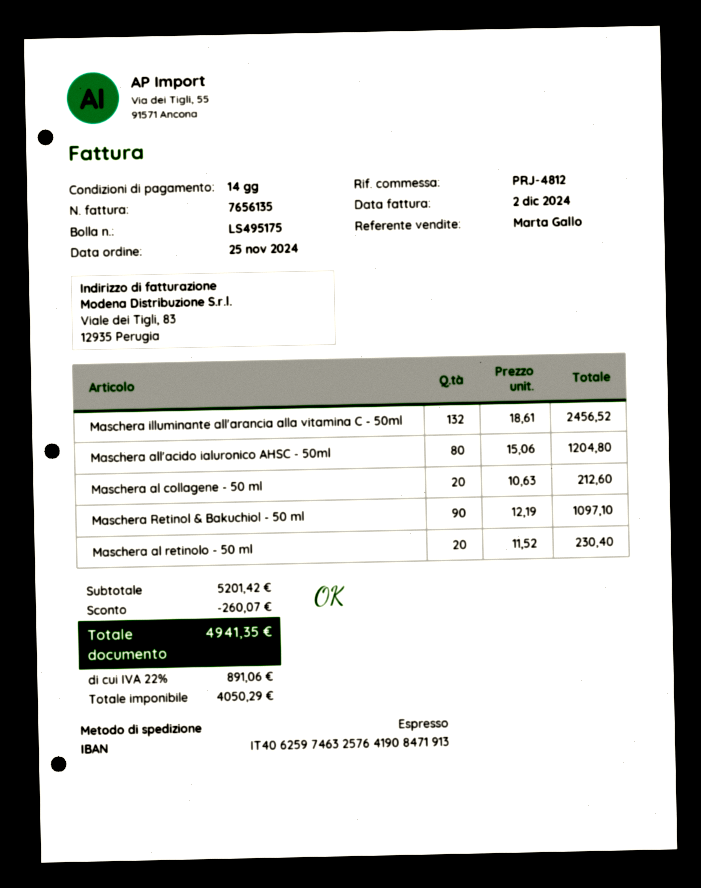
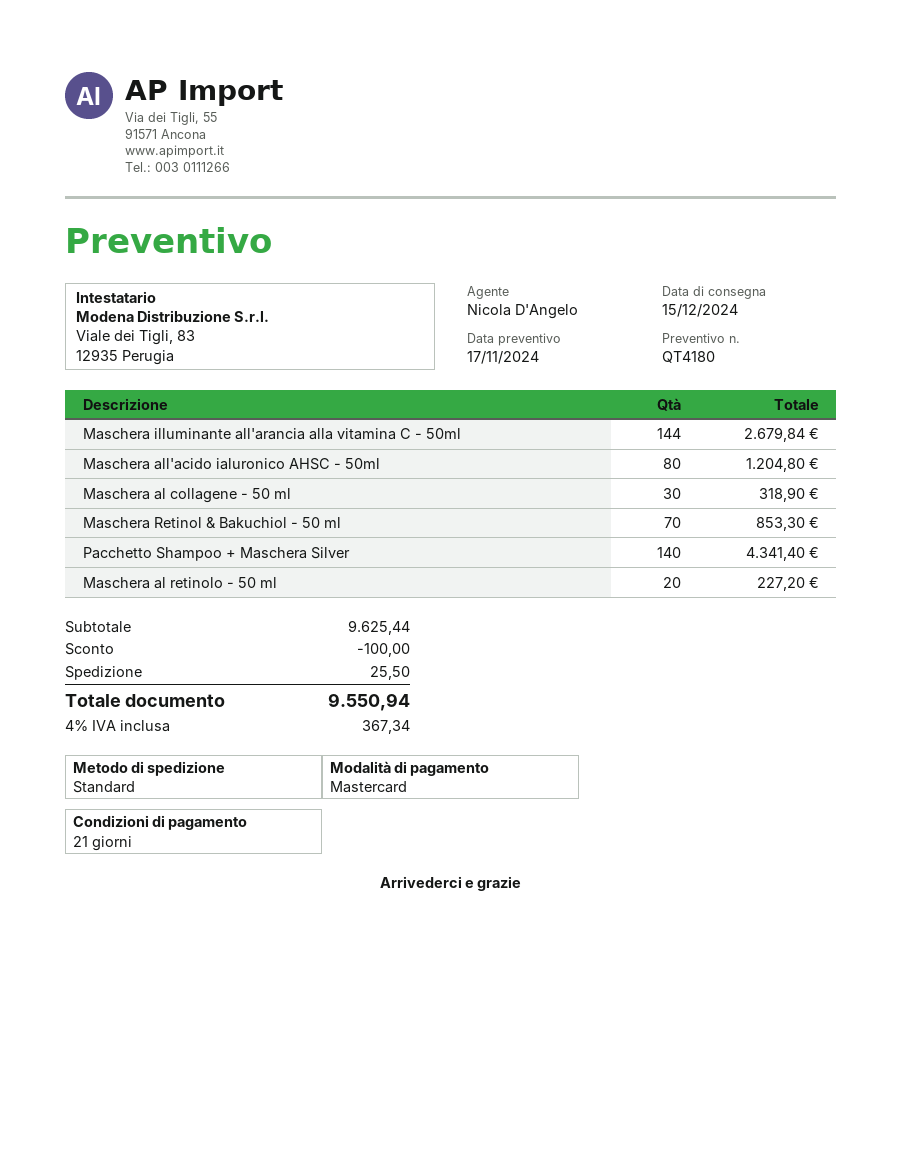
payment terms: 14 days -> 21 days
sales rep: Marta Gallo -> Nicola D'Angelo
shipping method: express -> standard
Maschera illuminante all'arancia alla vitamina C - 50ml: 132 for 2456.52 -> 144 for 2679.84
Maschera al collagene - 50 ml: 20 for 212.60 -> 30 for 318.90
Maschera Retinol & Bakuchiol - 50 ml: 90 for 1097.10 -> 70 for 853.30
Maschera al retinolo - 50 ml: 20 for 230.40 -> 20 for 227.20
Pacchetto Shampoo + Maschera Silver: none -> 140 for 4341.40
subtotal: 5201.42 -> 9625.44
discount: 260.07 -> 100.00
shipping: none -> 25.50
tax: 22% = 891.06 -> 4% = 367.34
total: 4941.35 -> 9550.94

